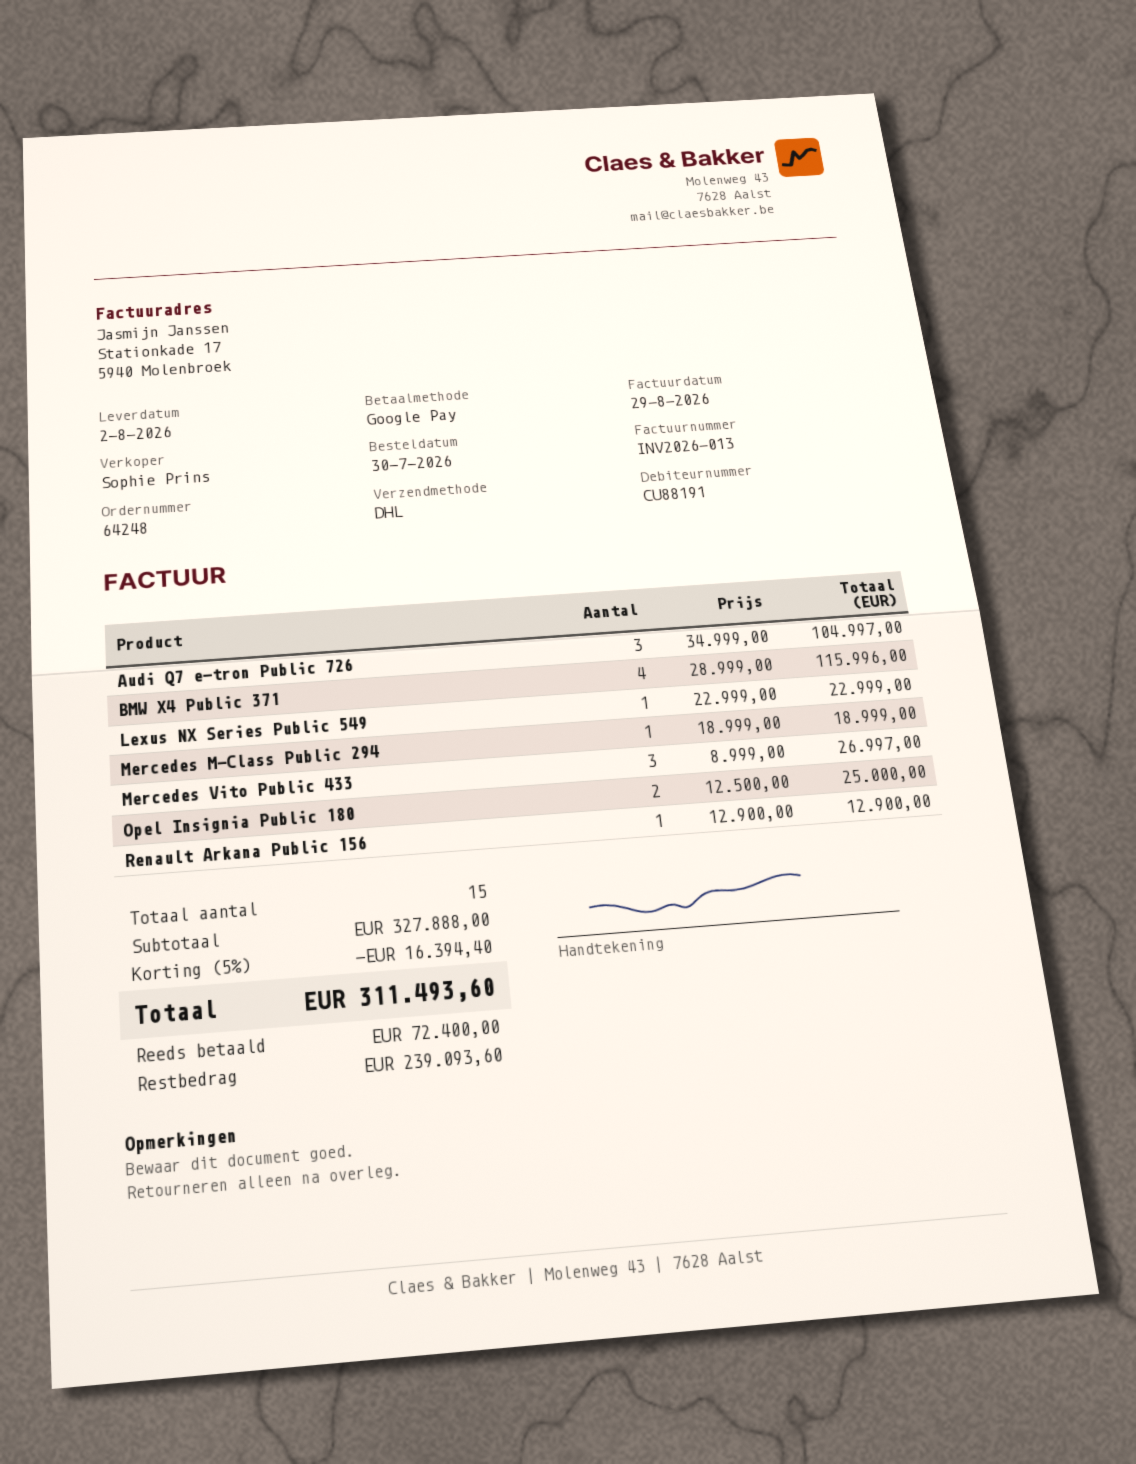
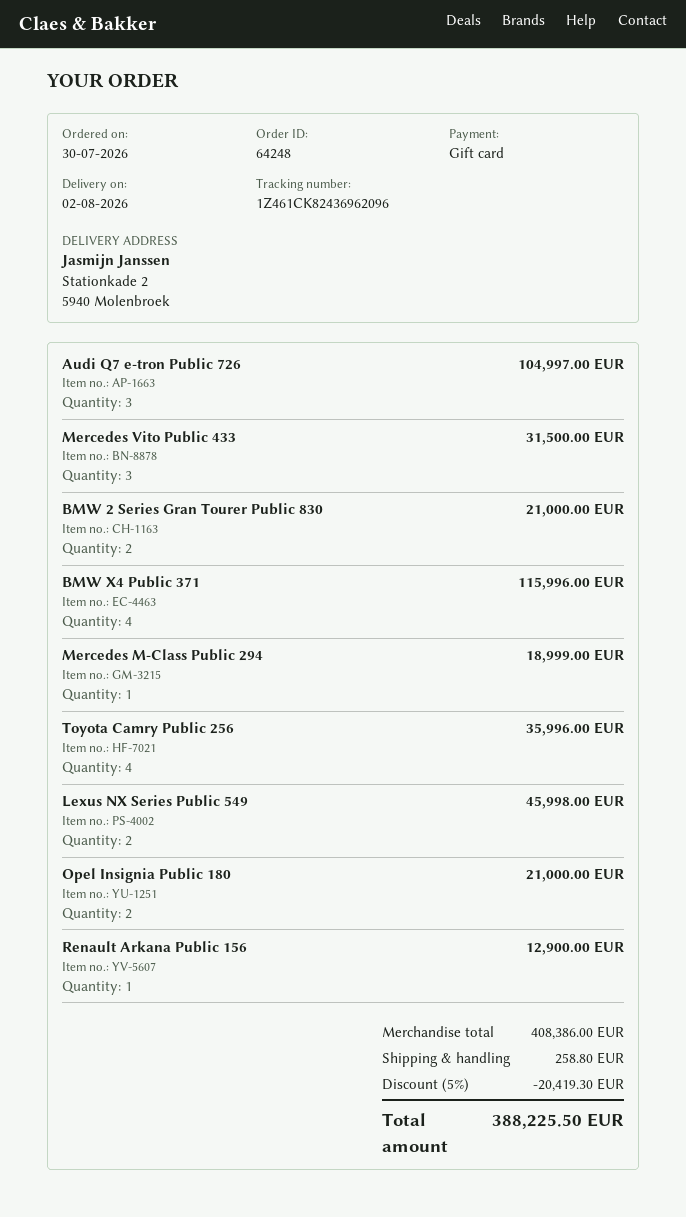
payment method: Google Pay -> gift card
Lexus NX Series Public 549: 1 for 22999.00 -> 2 for 45998.00
Mercedes Vito Public 433: 3 for 26997.00 -> 3 for 31500.00
Opel Insignia Public 180: 2 for 25000.00 -> 2 for 21000.00
BMW 2 Series Gran Tourer Public 830: none -> 2 for 21000.00
Toyota Camry Public 256: none -> 4 for 35996.00
subtotal: 327888.00 -> 408386.00
discount: 5% = 16394.40 -> 5% = 20419.30
shipping: none -> 258.80
total: 311493.60 -> 388225.50

